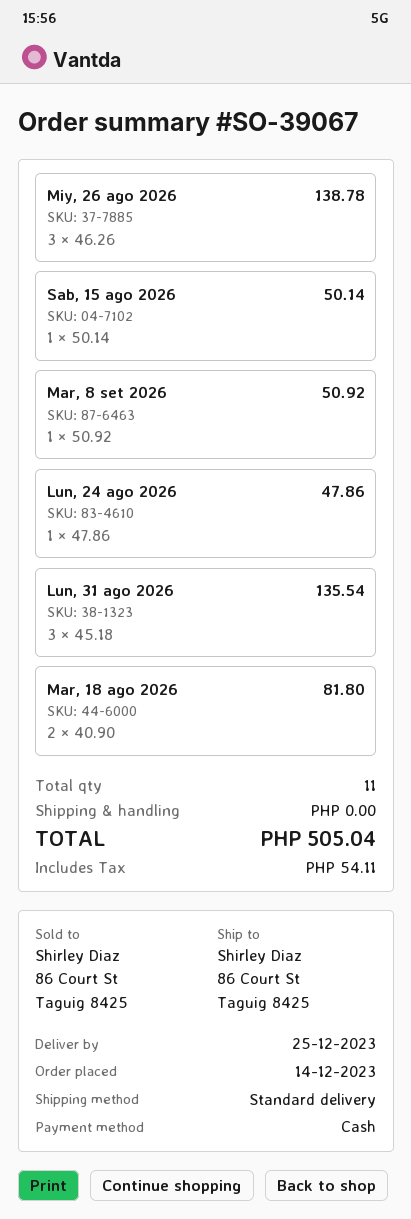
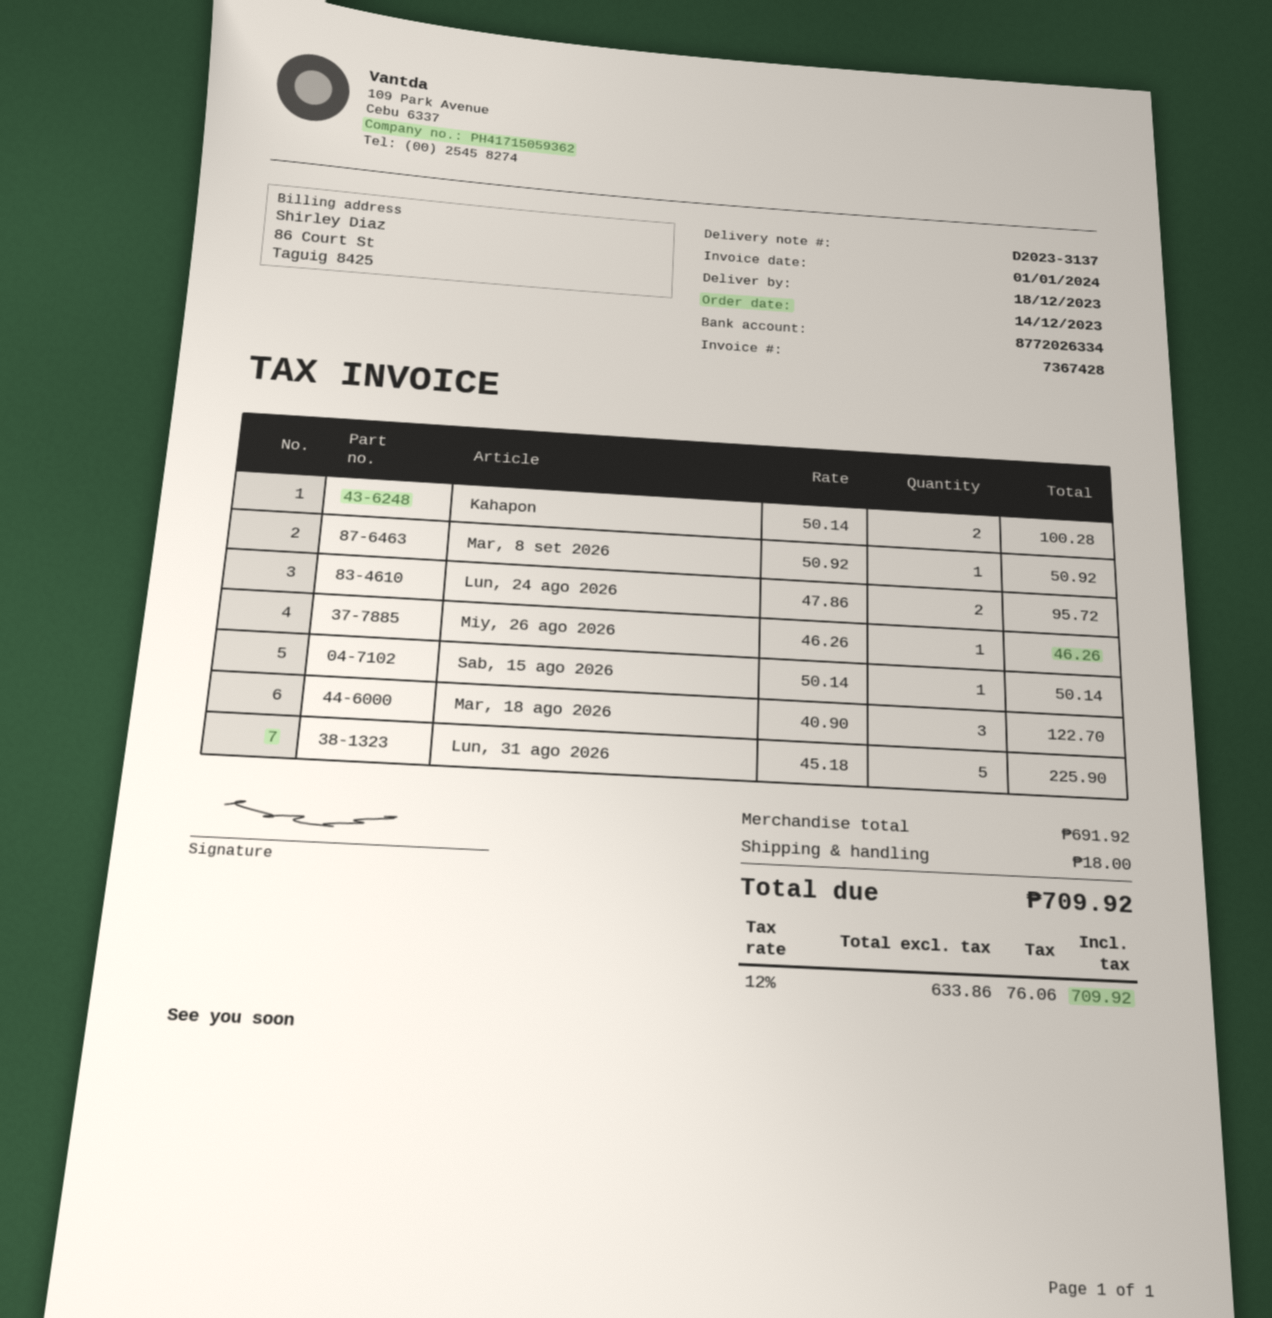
delivery date: 2023-12-25 -> 2023-12-18
Miy, 26 ago 2026: 3 x 46.26 = 138.78 -> 1 x 46.26 = 46.26
Lun, 24 ago 2026: 1 x 47.86 = 47.86 -> 2 x 47.86 = 95.72
Lun, 31 ago 2026: 3 x 45.18 = 135.54 -> 5 x 45.18 = 225.90
Mar, 18 ago 2026: 2 x 40.90 = 81.80 -> 3 x 40.90 = 122.70
Kahapon: none -> 2 x 50.14 = 100.28
shipping: 0.00 -> 18.00
tax: 54.11 -> 76.06
total: 505.04 -> 709.92

